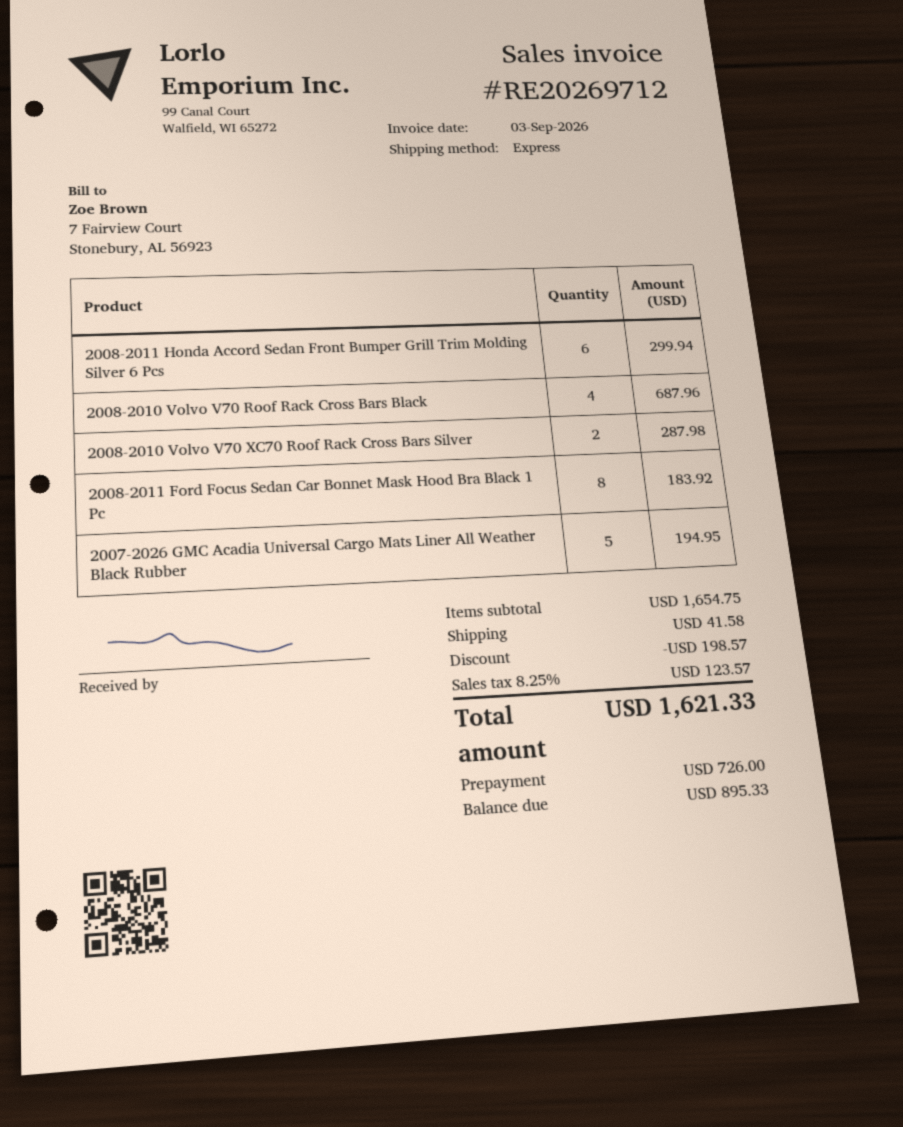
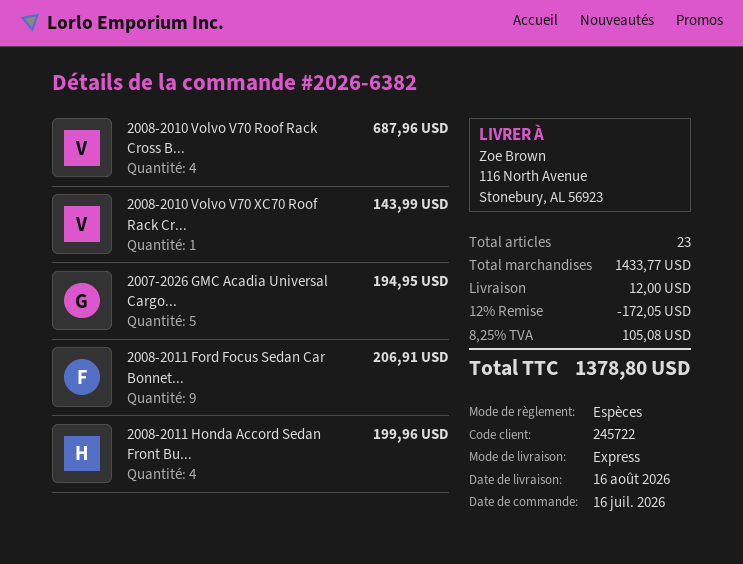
2008-2011 Honda Accord Sedan Front Bumper Grill Trim Molding Silver 6 Pcs: 6 for 299.94 -> 4 for 199.96
2008-2010 Volvo V70 XC70 Roof Rack Cross Bars Silver: 2 for 287.98 -> 1 for 143.99
2008-2011 Ford Focus Sedan Car Bonnet Mask Hood Bra Black 1 Pc: 8 for 183.92 -> 9 for 206.91
subtotal: 1654.75 -> 1433.77
discount: 198.57 -> 172.05
shipping: 41.58 -> 12.00
tax: 8.25% = 123.57 -> 8.25% = 105.08
total: 1621.33 -> 1378.80

